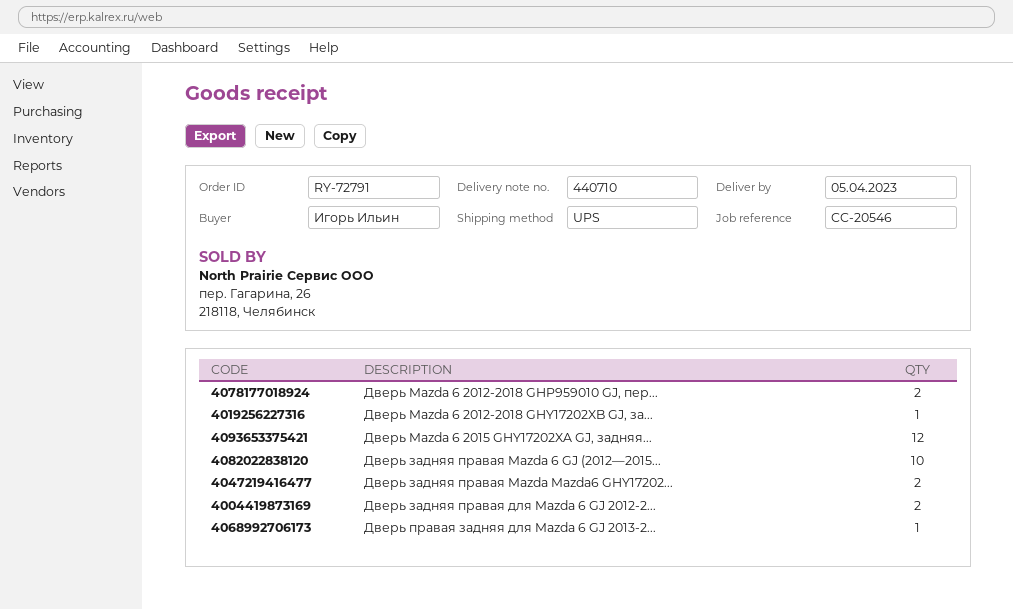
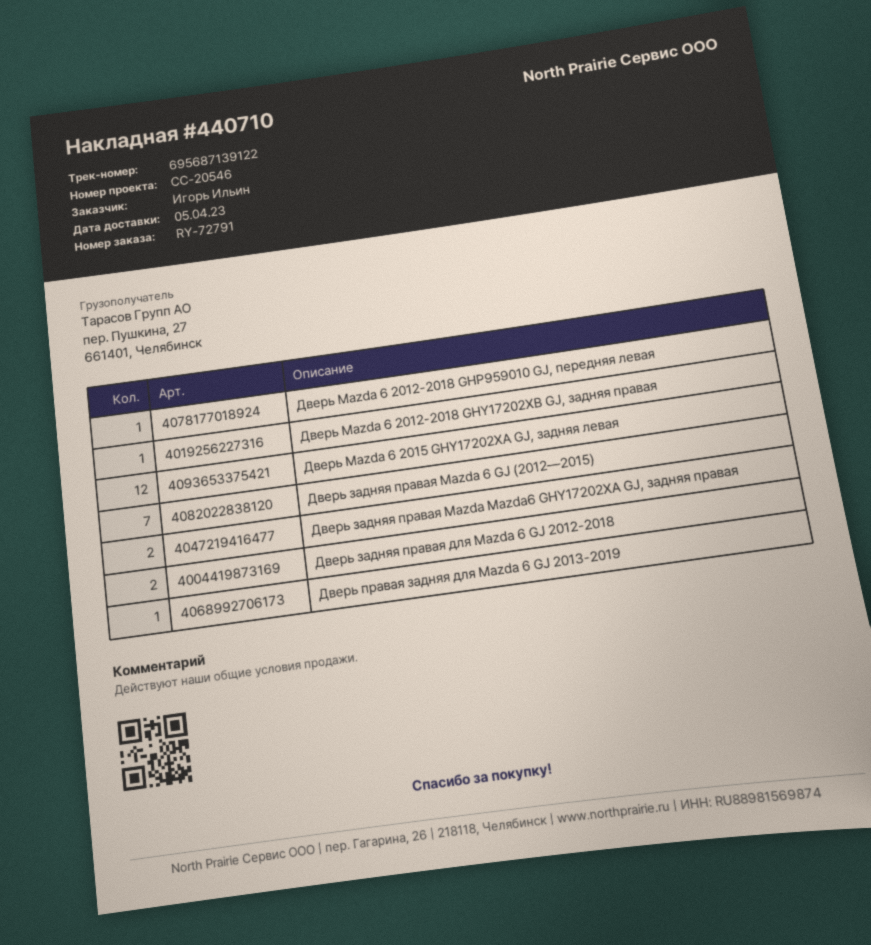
Дверь Mazda 6 2012-2018 GHP959010 GJ, пер...: 2 -> 1
Дверь задняя правая Mazda 6 GJ (2012—2015...: 10 -> 7

